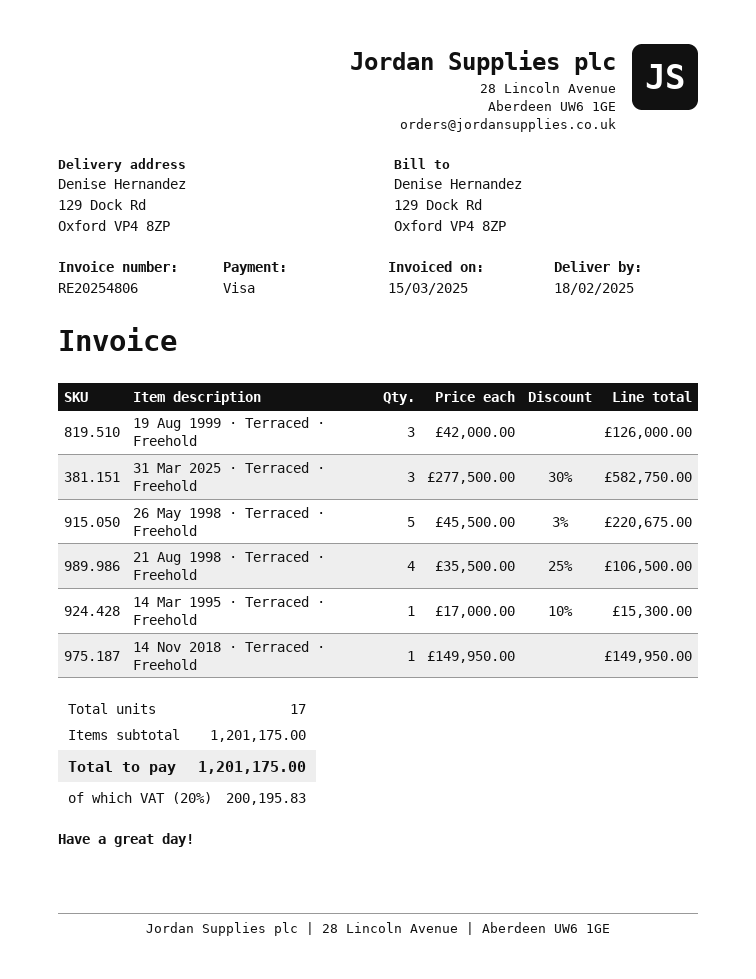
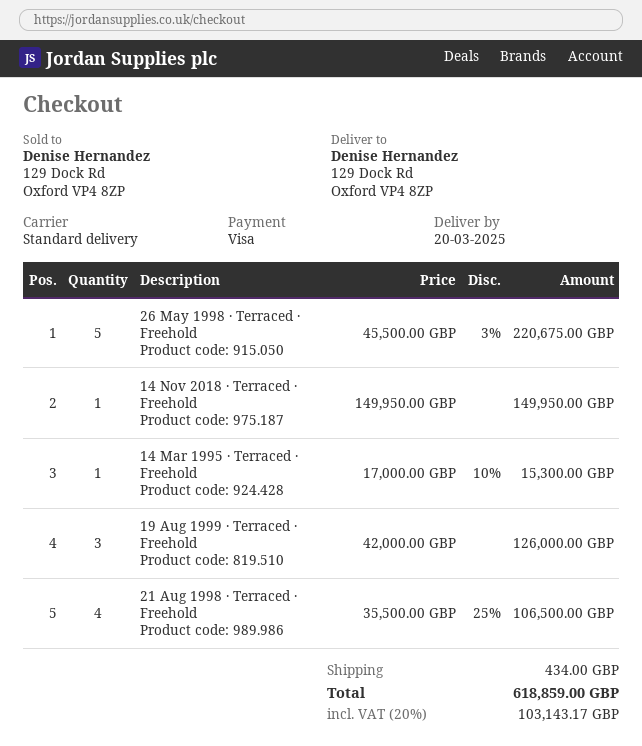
delivery date: 2025-02-18 -> 2025-03-20
31 Mar 2025 · Terraced · Freehold: 3 x 277500.00 - 30% = 582750.00 -> none
shipping: none -> 434.00
tax: 20% = 200195.83 -> 20% = 103143.17
total: 1201175.00 -> 618859.00

